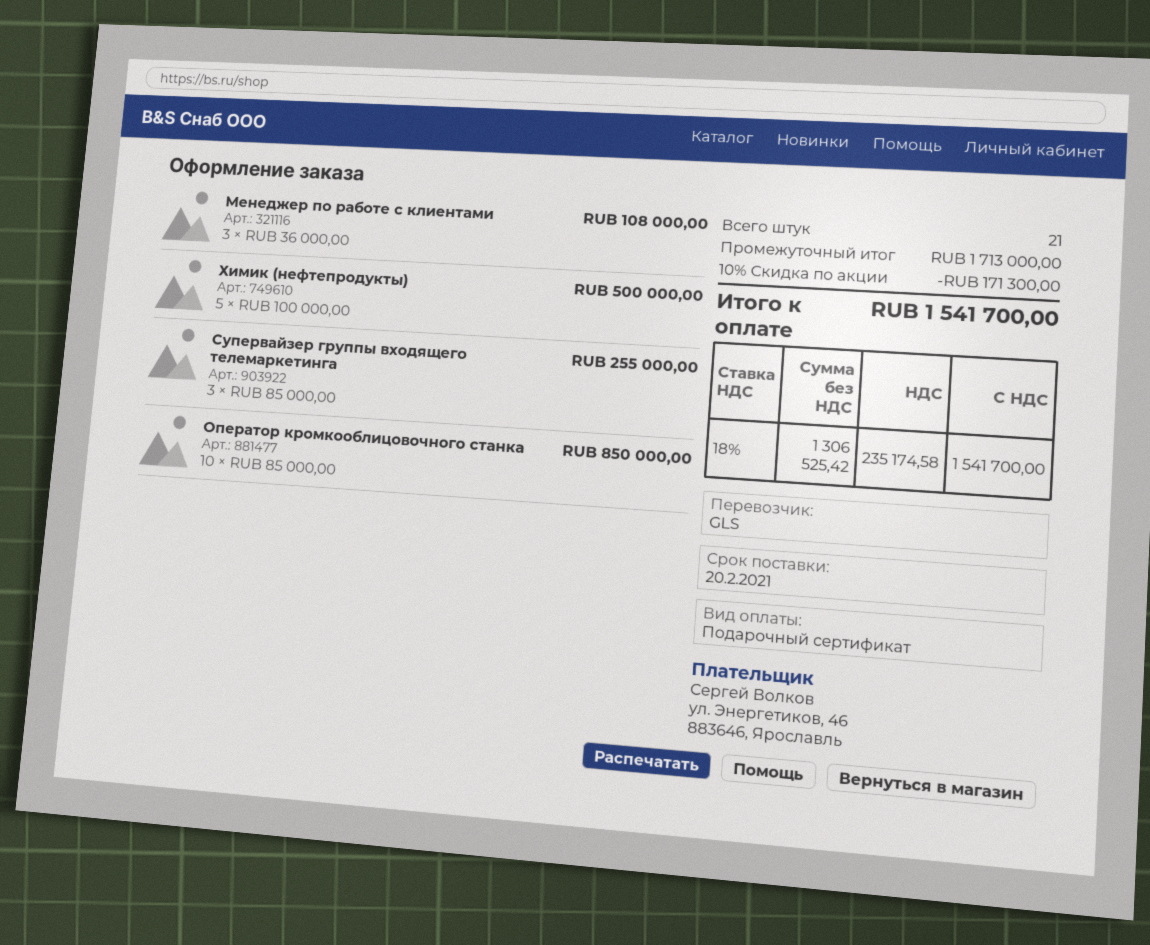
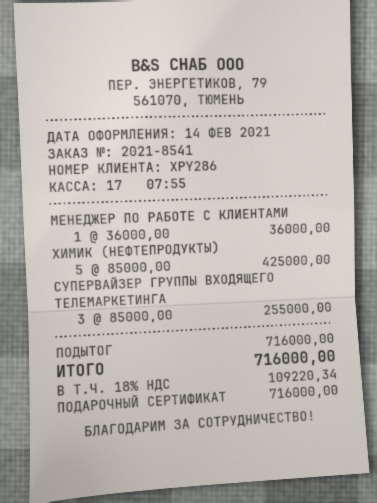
Менеджер по работе с клиентами: 3 x 36000.00 = 108000.00 -> 1 x 36000.00 = 36000.00
Химик (нефтепродукты): 5 x 100000.00 = 500000.00 -> 5 x 85000.00 = 425000.00
Оператор кромкооблицовочного станка: 10 x 85000.00 = 850000.00 -> none
subtotal: 1713000.00 -> 716000.00
discount: 10% = 171300.00 -> none
tax: 18% = 235174.58 -> 18% = 109220.34
total: 1541700.00 -> 716000.00

